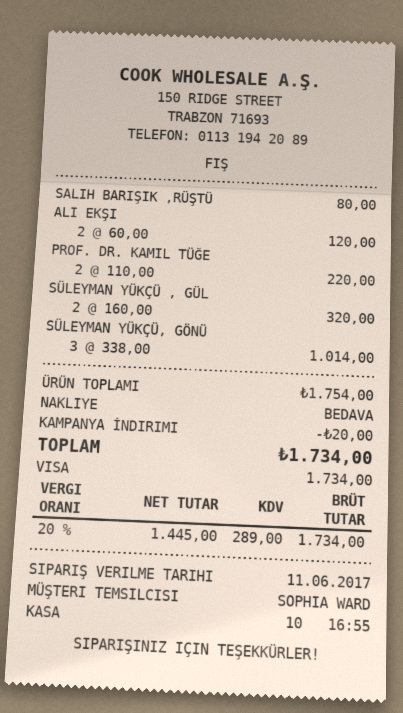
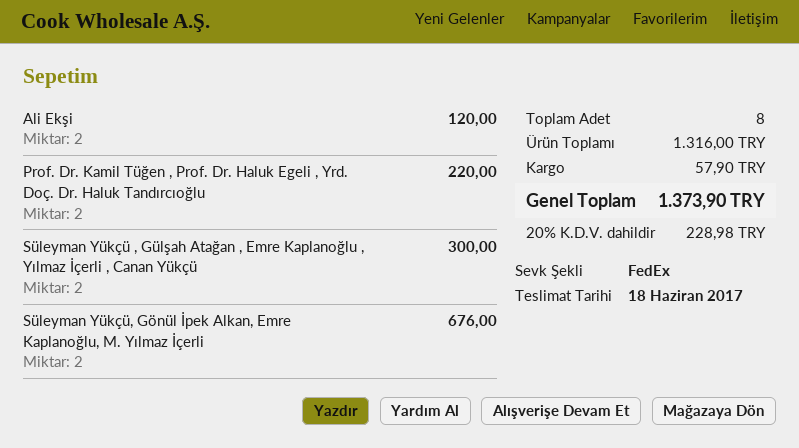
SALIH BARIŞIK ,RÜŞTÜ: 1 for 80.00 -> none
SÜLEYMAN YÜKÇÜ , GÜL: 2 for 320.00 -> 2 for 300.00
SÜLEYMAN YÜKÇÜ, GÖNÜ: 3 for 1014.00 -> 2 for 676.00
subtotal: 1754.00 -> 1316.00
discount: 20.00 -> none
shipping: 0.00 -> 57.90
tax: 20% = 289.00 -> 20% = 228.98
total: 1734.00 -> 1373.90

